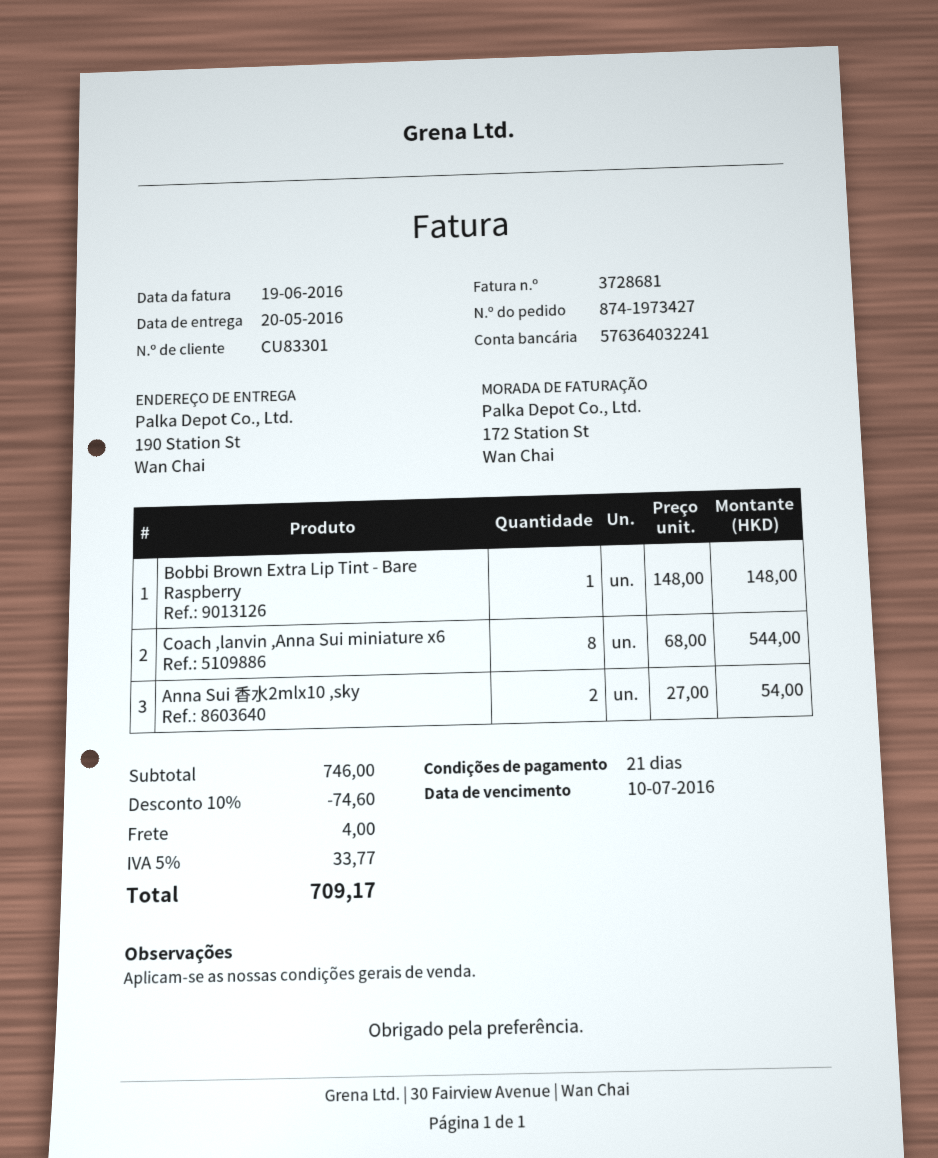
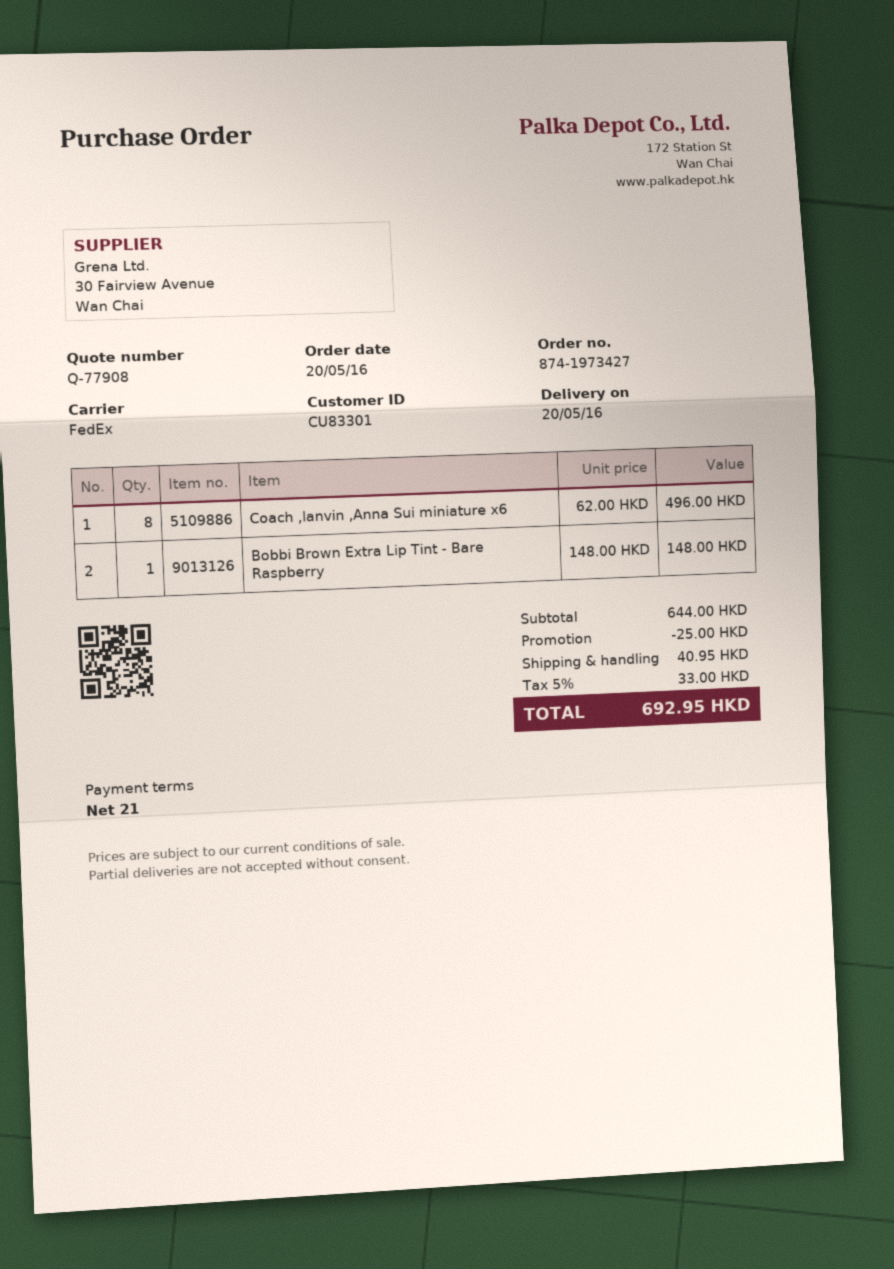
Coach ,lanvin ,Anna Sui miniature x6: 8 x 68.00 = 544.00 -> 8 x 62.00 = 496.00
Anna Sui 香水2mlx10 ,sky: 2 x 27.00 = 54.00 -> none
subtotal: 746.00 -> 644.00
discount: 74.60 -> 25.00
shipping: 4.00 -> 40.95
tax: 5% = 33.77 -> 5% = 33.00
total: 709.17 -> 692.95

